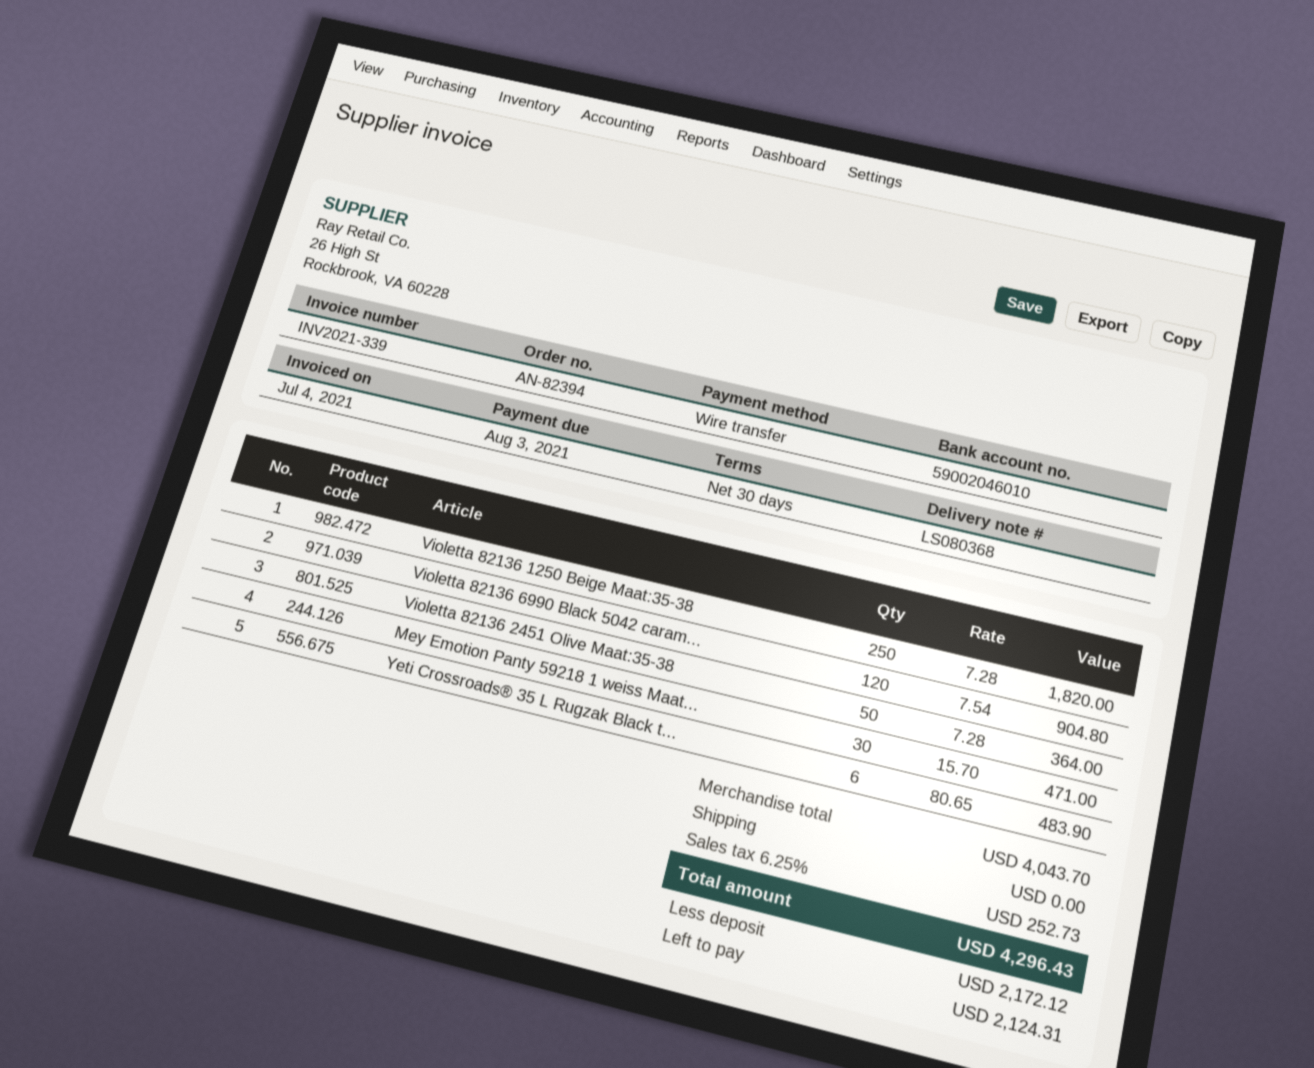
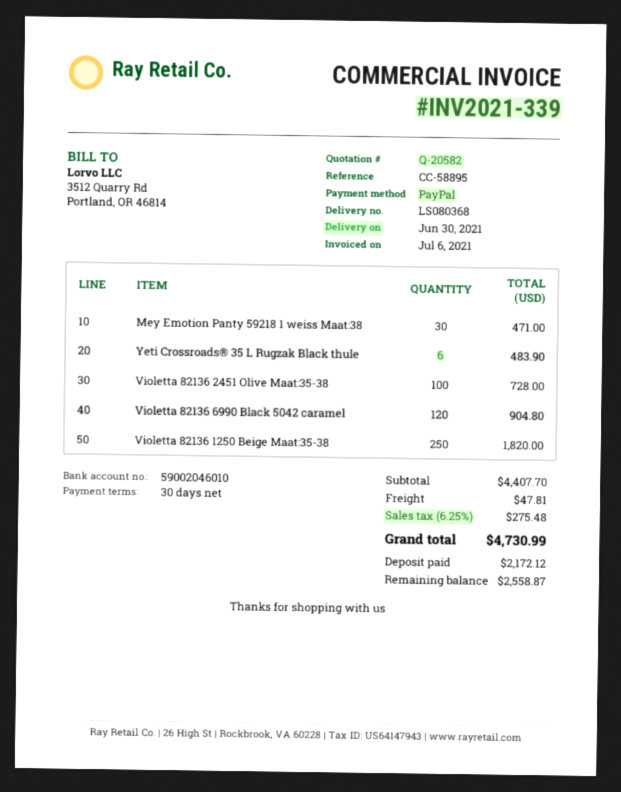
invoice date: 2021-07-04 -> 2021-07-06
payment method: bank transfer -> PayPal
Violetta 82136 2451 Olive Maat:35-38: 50 for 364.00 -> 100 for 728.00
subtotal: 4043.70 -> 4407.70
shipping: 0.00 -> 47.81
tax: 6.25% = 252.73 -> 6.25% = 275.48
total: 4296.43 -> 4730.99
balance: 2124.31 -> 2558.87

